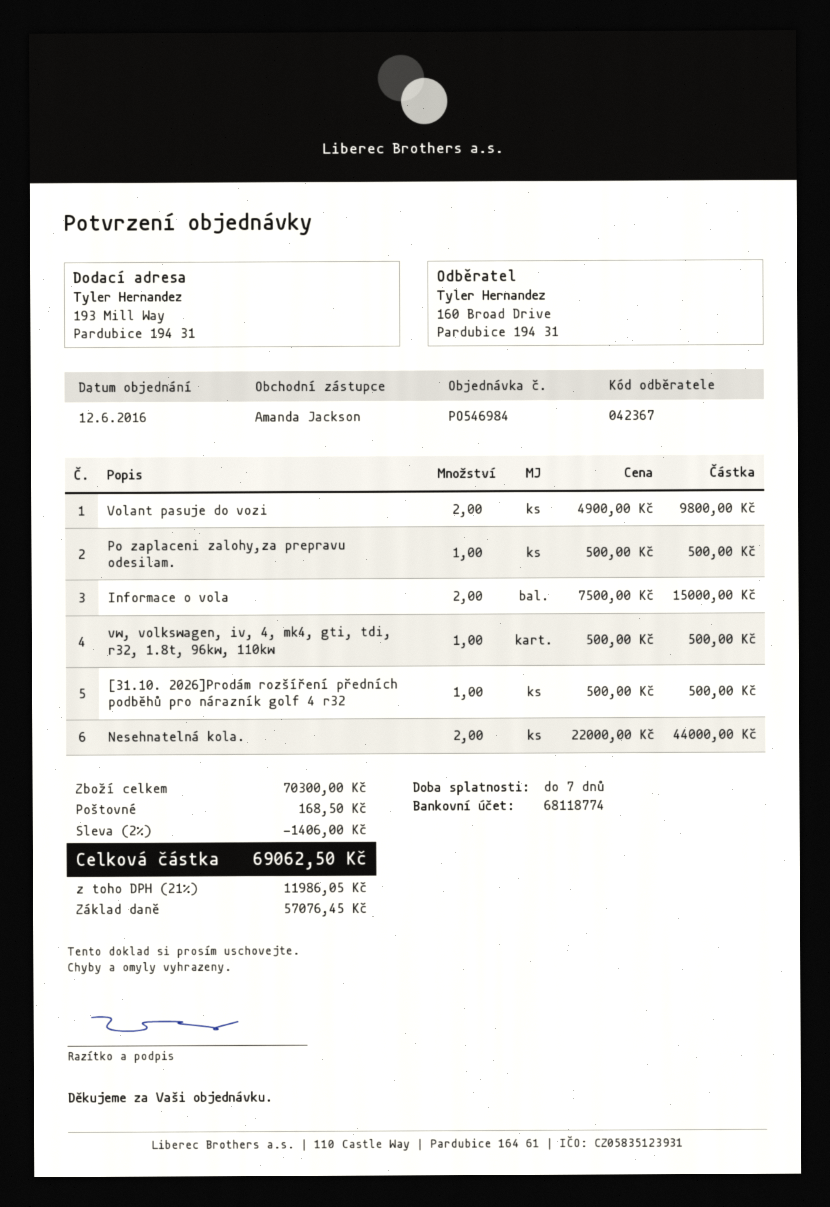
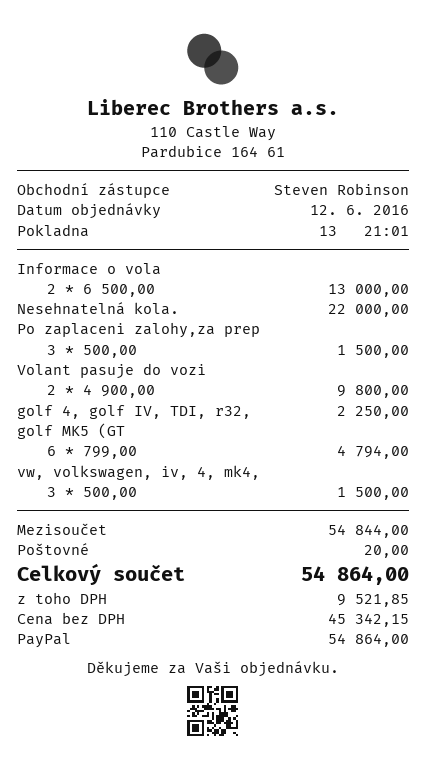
sales rep: Amanda Jackson -> Steven Robinson
Po zaplaceni zalohy,za prepravu odesilam.: 1 x 500.00 = 500.00 -> 3 x 500.00 = 1500.00
Informace o vola: 2 x 7500.00 = 15000.00 -> 2 x 6500.00 = 13000.00
vw, volkswagen, iv, 4, mk4, gti, tdi, r32, 1.8t, 96kw, 110kw: 1 x 500.00 = 500.00 -> 3 x 500.00 = 1500.00
[31.10. 2026]Prodám rozšíření předních podběhů pro nárazník golf 4 r32: 1 x 500.00 = 500.00 -> none
Nesehnatelná kola.: 2 x 22000.00 = 44000.00 -> 1 x 22000.00 = 22000.00
golf 4, golf IV, TDI, r32,: none -> 1 x 2250.00 = 2250.00
golf MK5 (GT: none -> 6 x 799.00 = 4794.00
subtotal: 70300.00 -> 54844.00
discount: 2% = 1406.00 -> none
shipping: 168.50 -> 20.00
net: 57076.45 -> 45342.15
tax: 11986.05 -> 9521.85
total: 69062.50 -> 54864.00

